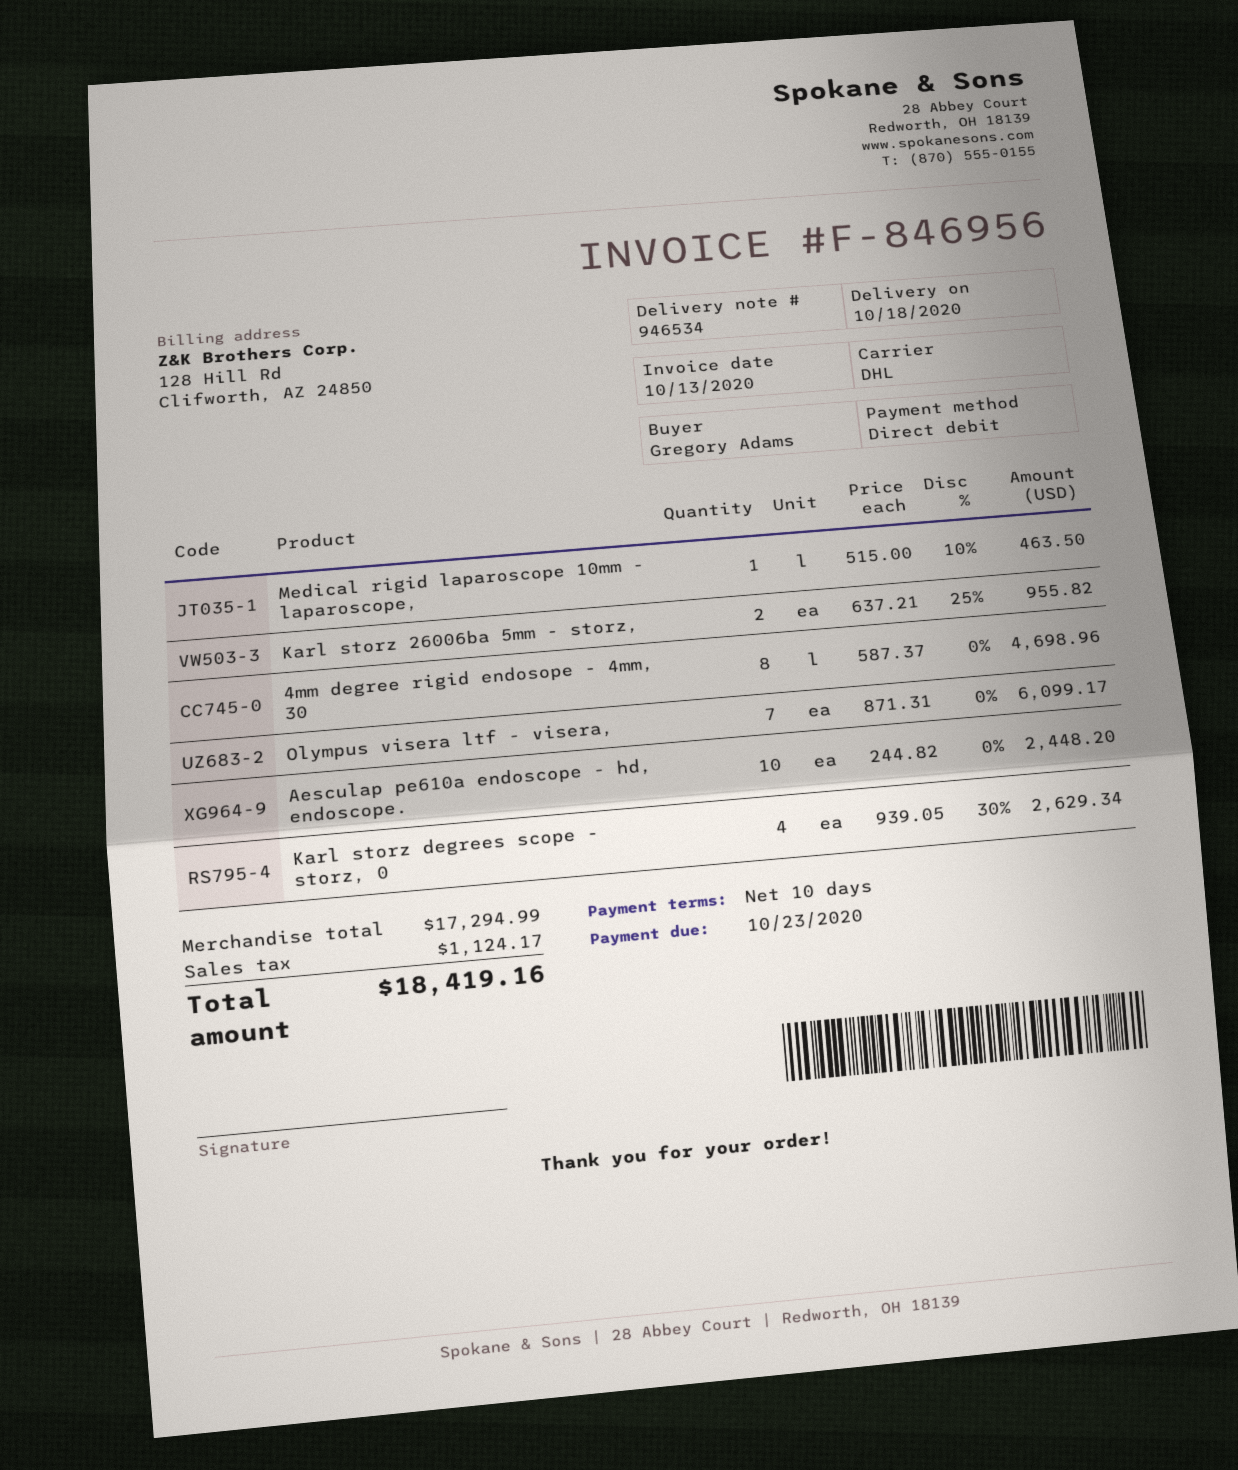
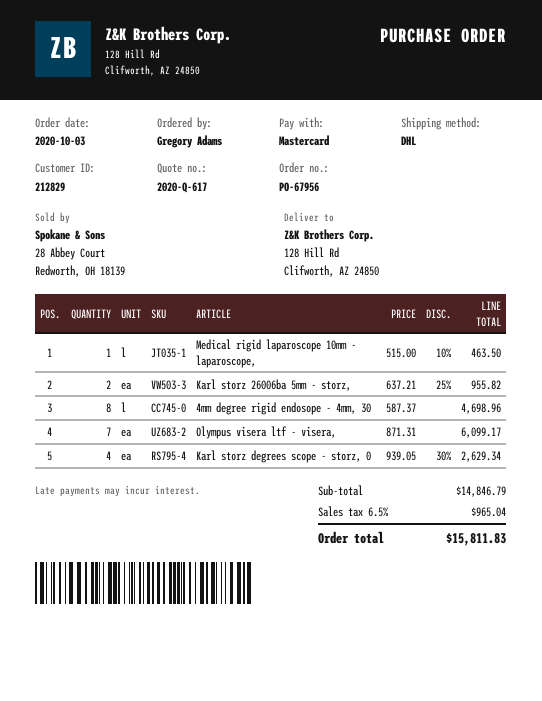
payment method: direct debit -> Mastercard
Aesculap pe610a endoscope - hd, endoscope.: 10 x 244.82 = 2448.20 -> none
subtotal: 17294.99 -> 14846.79
tax: 1124.17 -> 965.04
total: 18419.16 -> 15811.83

